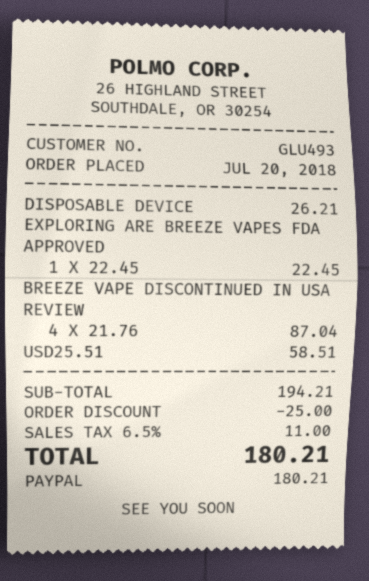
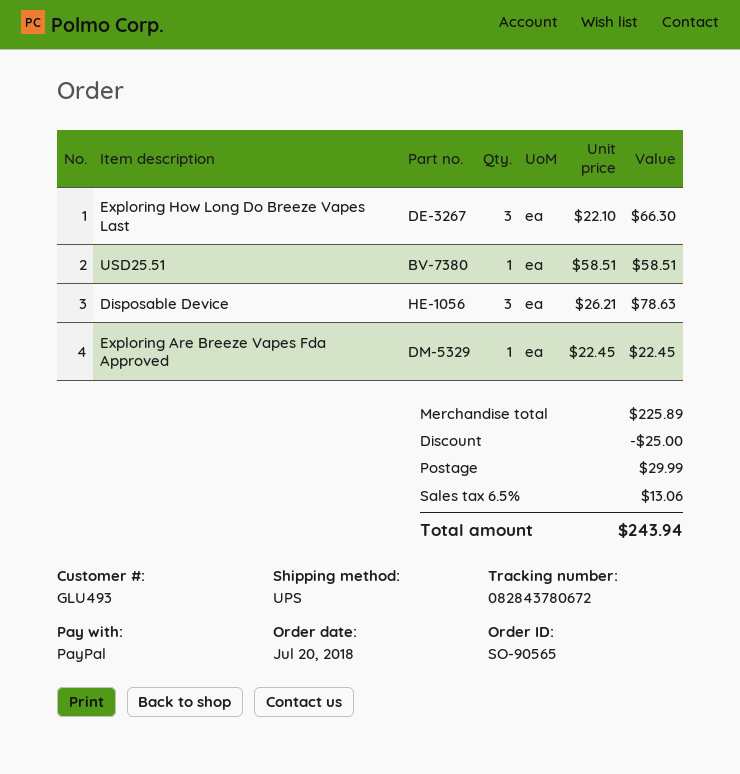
DISPOSABLE DEVICE: 1 x 26.21 = 26.21 -> 3 x 26.21 = 78.63
BREEZE VAPE DISCONTINUED IN USA REVIEW: 4 x 21.76 = 87.04 -> none
Exploring How Long Do Breeze Vapes Last: none -> 3 x 22.10 = 66.30
subtotal: 194.21 -> 225.89
shipping: none -> 29.99
tax: 6.5% = 11.00 -> 6.5% = 13.06
total: 180.21 -> 243.94

